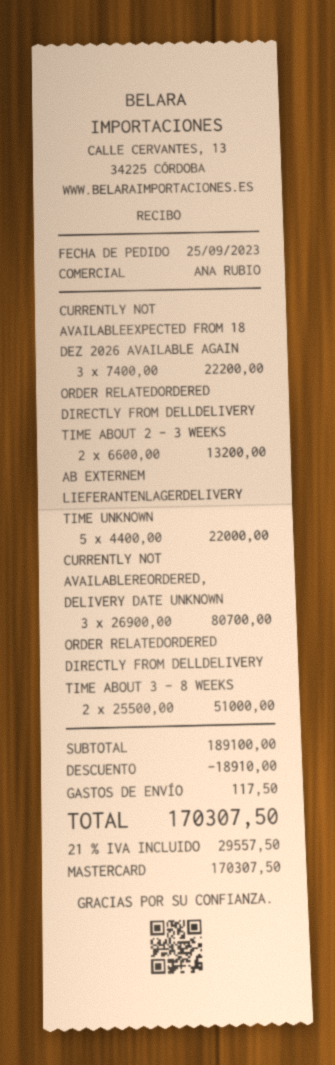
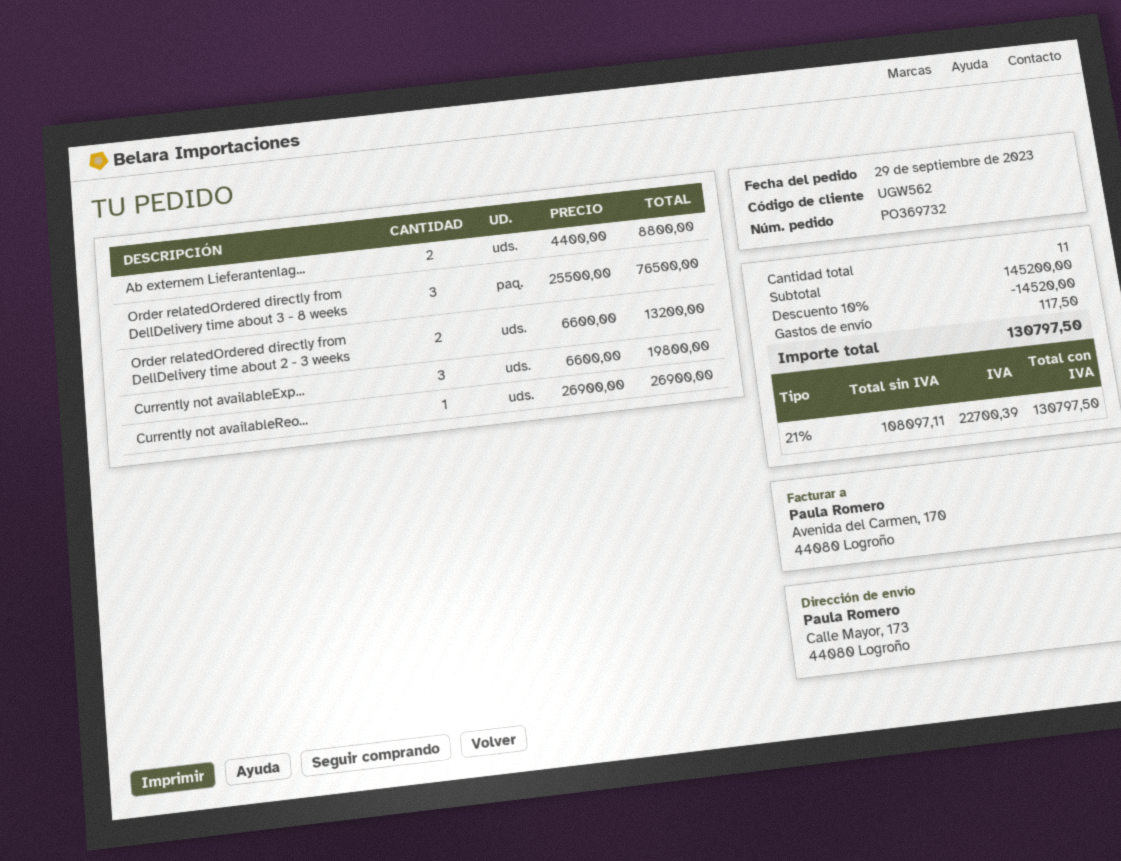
order date: 2023-09-25 -> 2023-09-29
CURRENTLY NOT AVAILABLEEXPECTED FROM 18 DEZ 2026 AVAILABLE AGAIN: 3 x 7400.00 = 22200.00 -> 3 x 6600.00 = 19800.00
AB EXTERNEM LIEFERANTENLAGERDELIVERY TIME UNKNOWN: 5 x 4400.00 = 22000.00 -> 2 x 4400.00 = 8800.00
CURRENTLY NOT AVAILABLEREORDERED, DELIVERY DATE UNKNOWN: 3 x 26900.00 = 80700.00 -> 1 x 26900.00 = 26900.00
ORDER RELATEDORDERED DIRECTLY FROM DELLDELIVERY TIME ABOUT 3 - 8 WEEKS: 2 x 25500.00 = 51000.00 -> 3 x 25500.00 = 76500.00
subtotal: 189100.00 -> 145200.00
discount: 18910.00 -> 14520.00
tax: 21% = 29557.50 -> 21% = 22700.39
total: 170307.50 -> 130797.50

